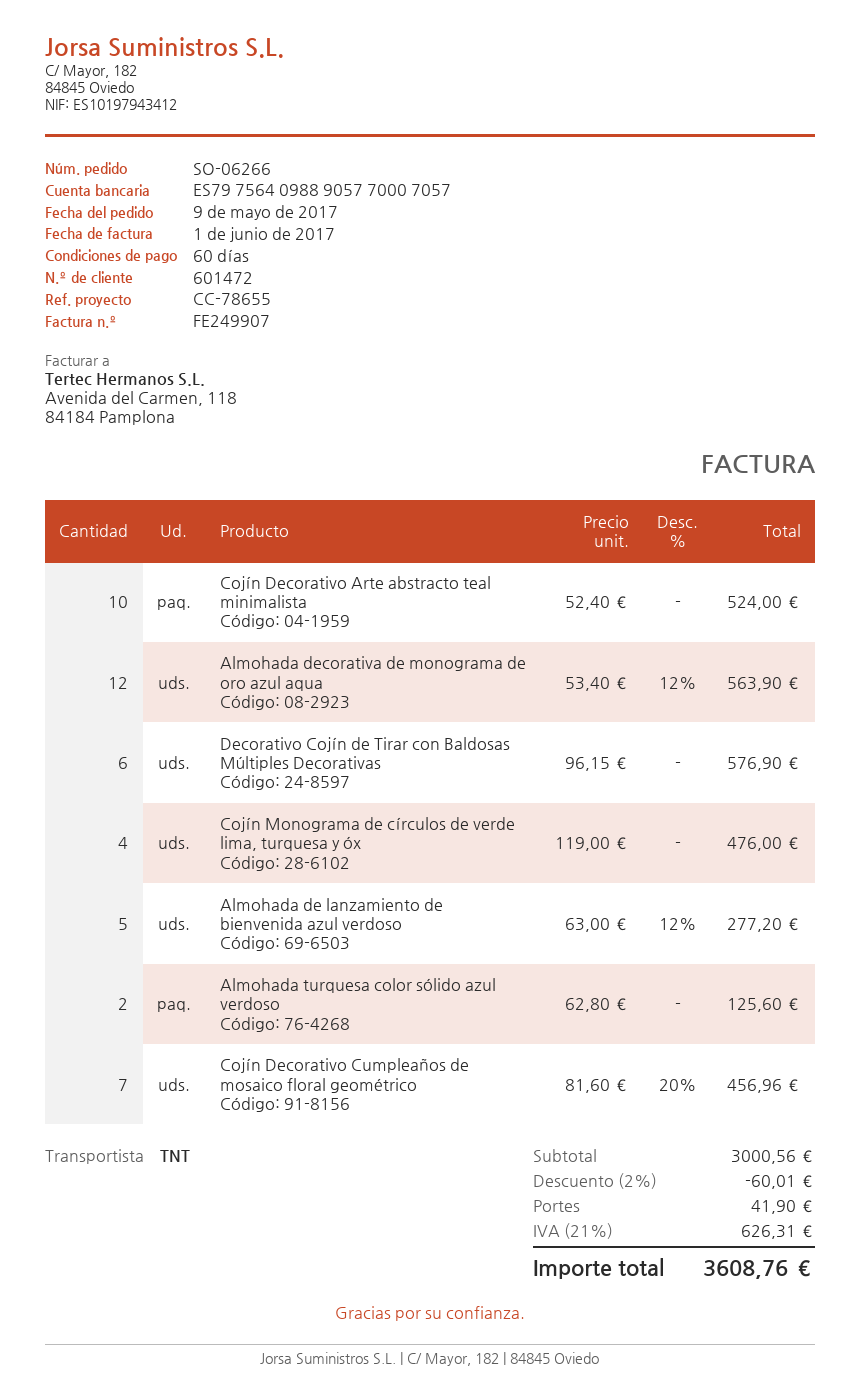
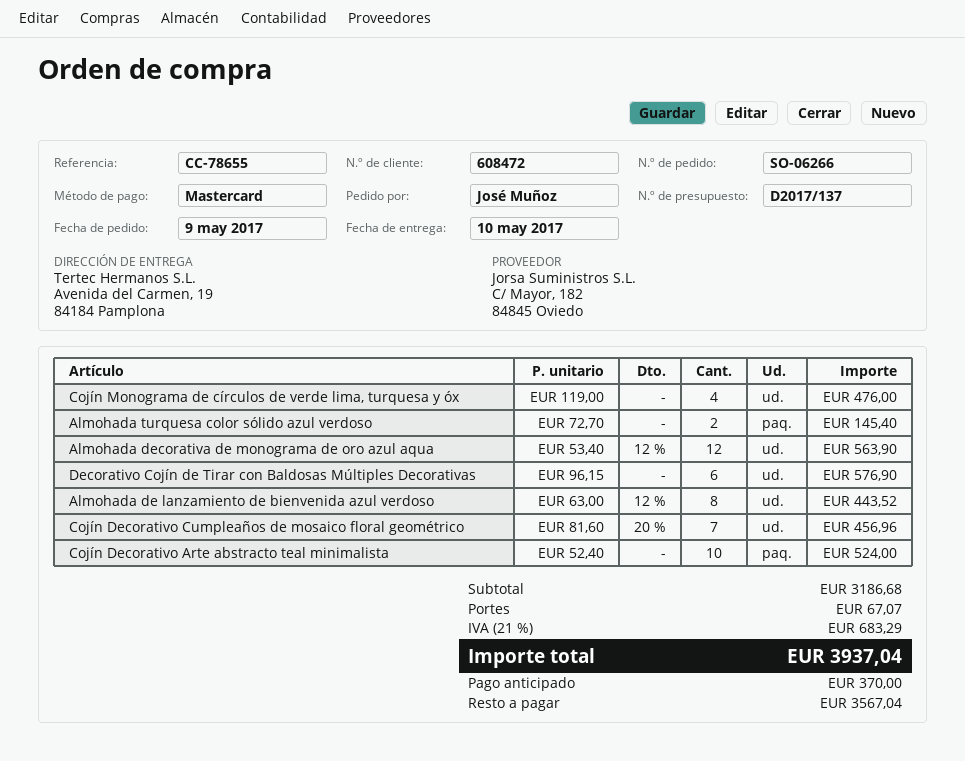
customer number: 601472 -> 608472
Almohada de lanzamiento de bienvenida azul verdoso: 5 x 63.00 - 12% = 277.20 -> 8 x 63.00 - 12% = 443.52
Almohada turquesa color sólido azul verdoso: 2 x 62.80 = 125.60 -> 2 x 72.70 = 145.40
subtotal: 3000.56 -> 3186.68
discount: 2% = 60.01 -> none
shipping: 41.90 -> 67.07
tax: 21% = 626.31 -> 21% = 683.29
total: 3608.76 -> 3937.04

